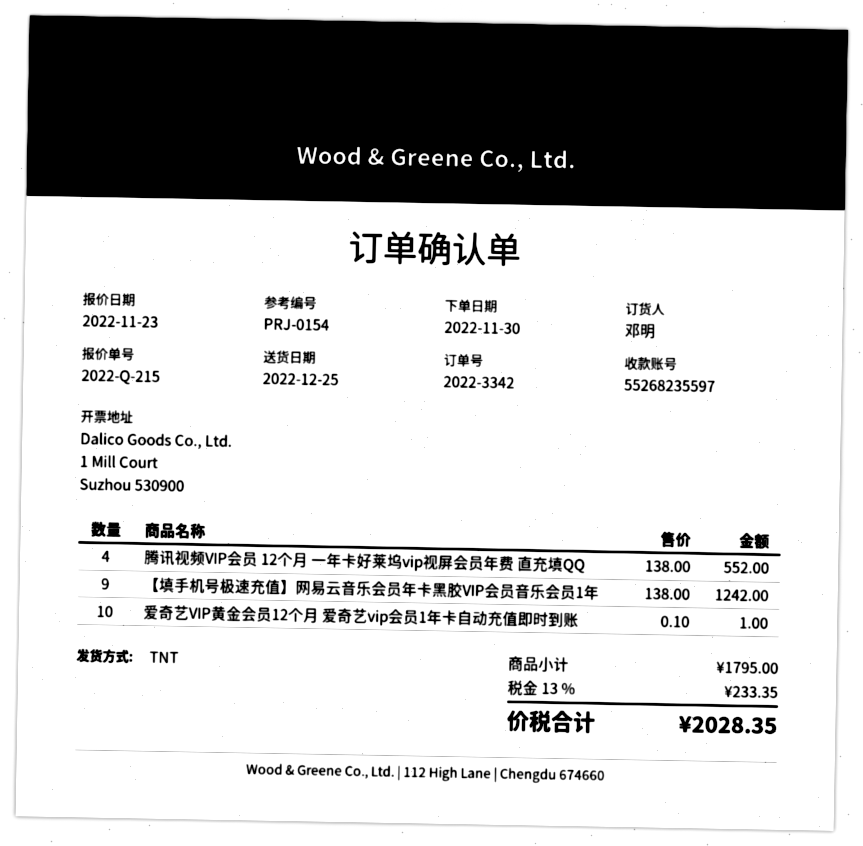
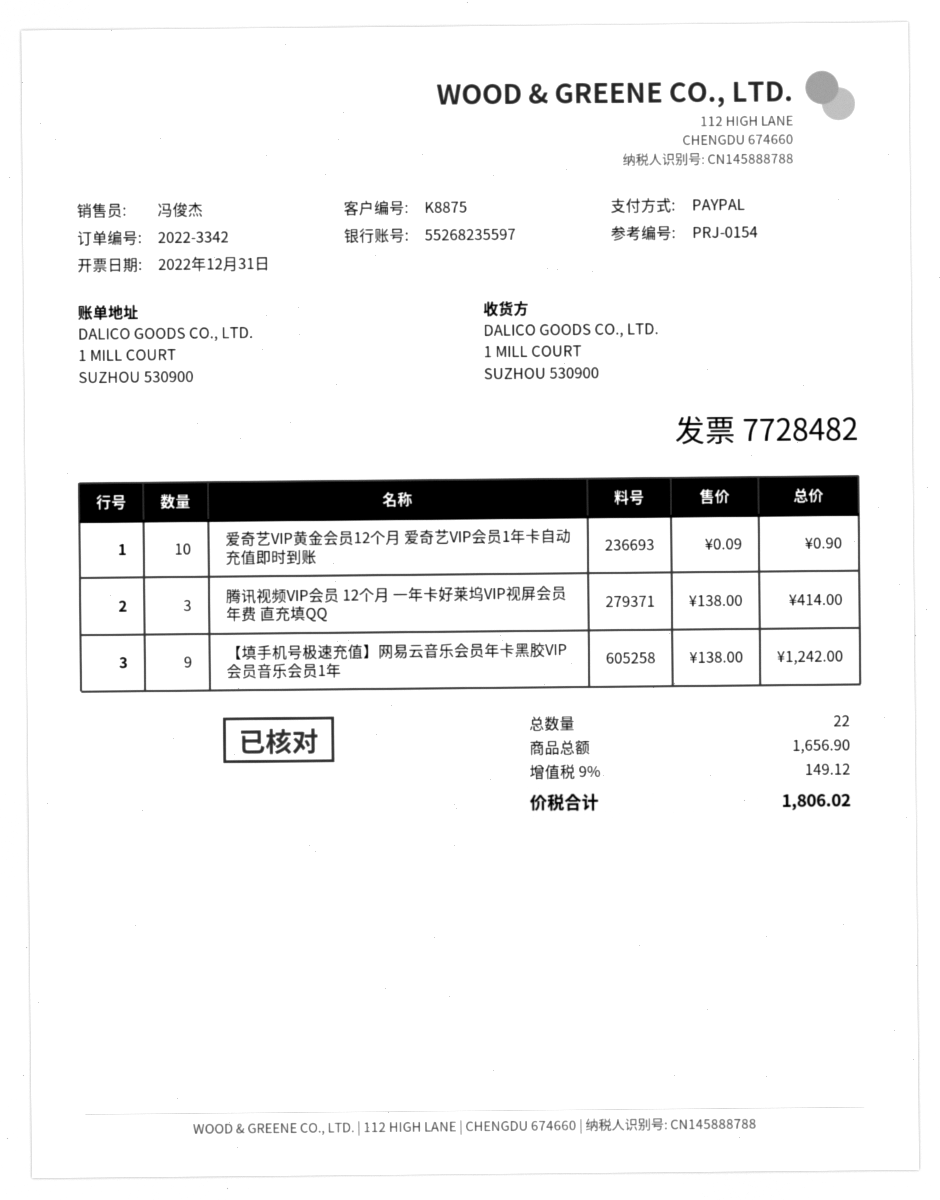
腾讯视频VIP会员 12个月 一年卡好莱坞vip视屏会员年费 直充填QQ: 4 x 138.00 = 552.00 -> 3 x 138.00 = 414.00
爱奇艺VIP黄金会员12个月 爱奇艺vip会员1年卡自动充值即时到账: 10 x 0.10 = 1.00 -> 10 x 0.09 = 0.90
subtotal: 1795.00 -> 1656.90
tax: 13% = 233.35 -> 9% = 149.12
total: 2028.35 -> 1806.02

